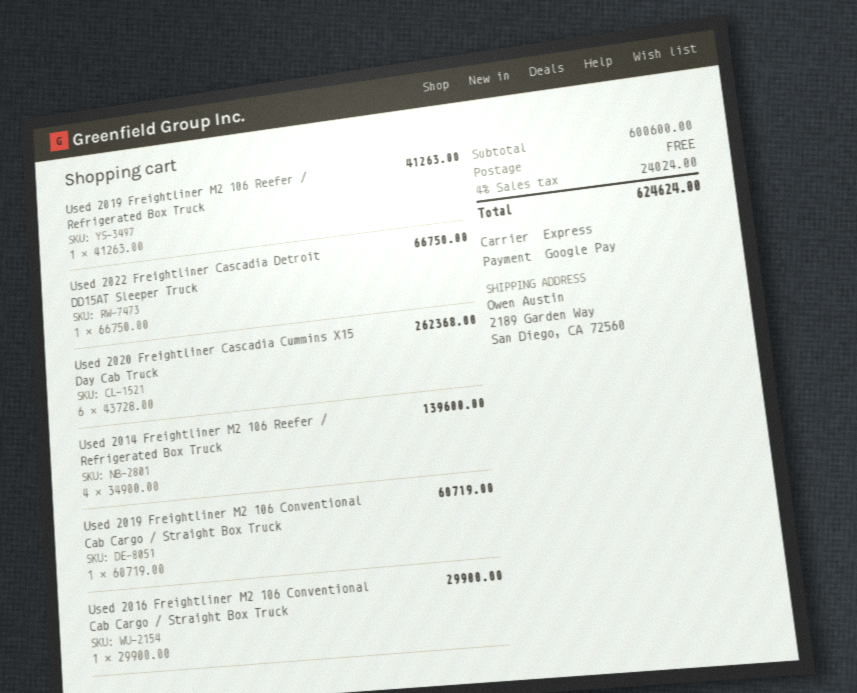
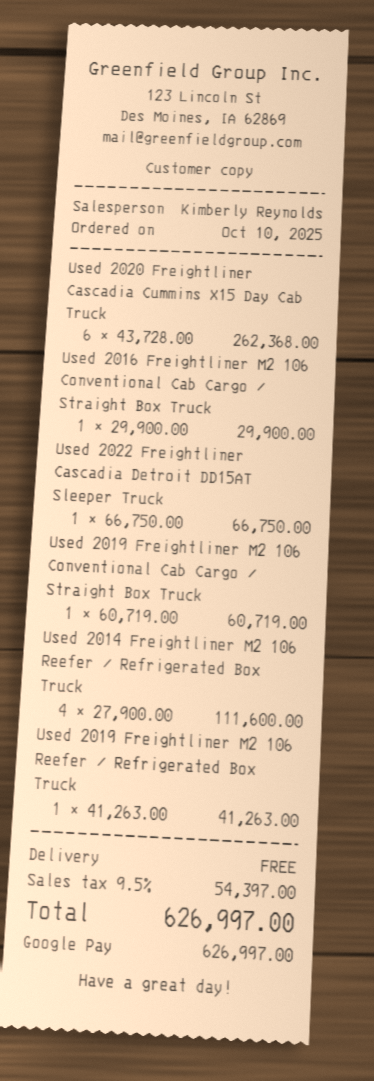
Used 2014 Freightliner M2 106 Reefer / Refrigerated Box Truck: 4 x 34900.00 = 139600.00 -> 4 x 27900.00 = 111600.00
tax: 4% = 24024.00 -> 9.5% = 54397.00
total: 624624.00 -> 626997.00

